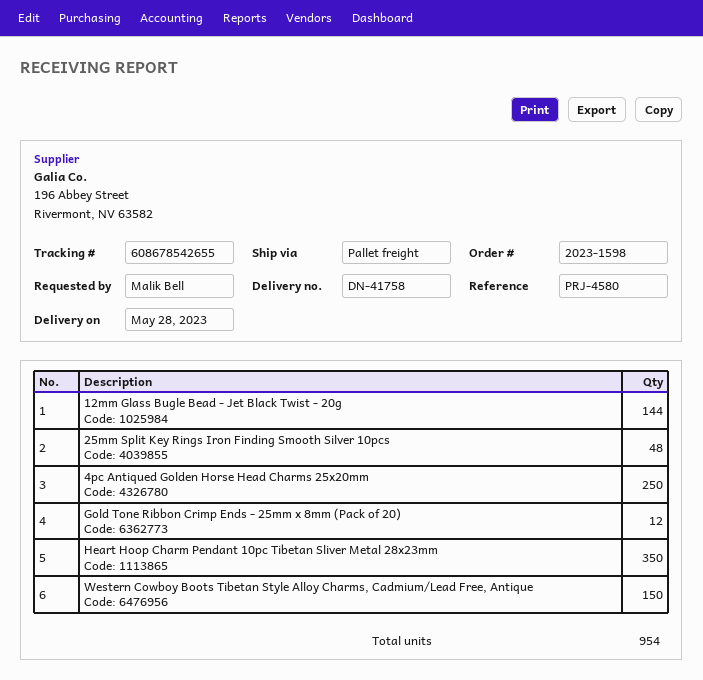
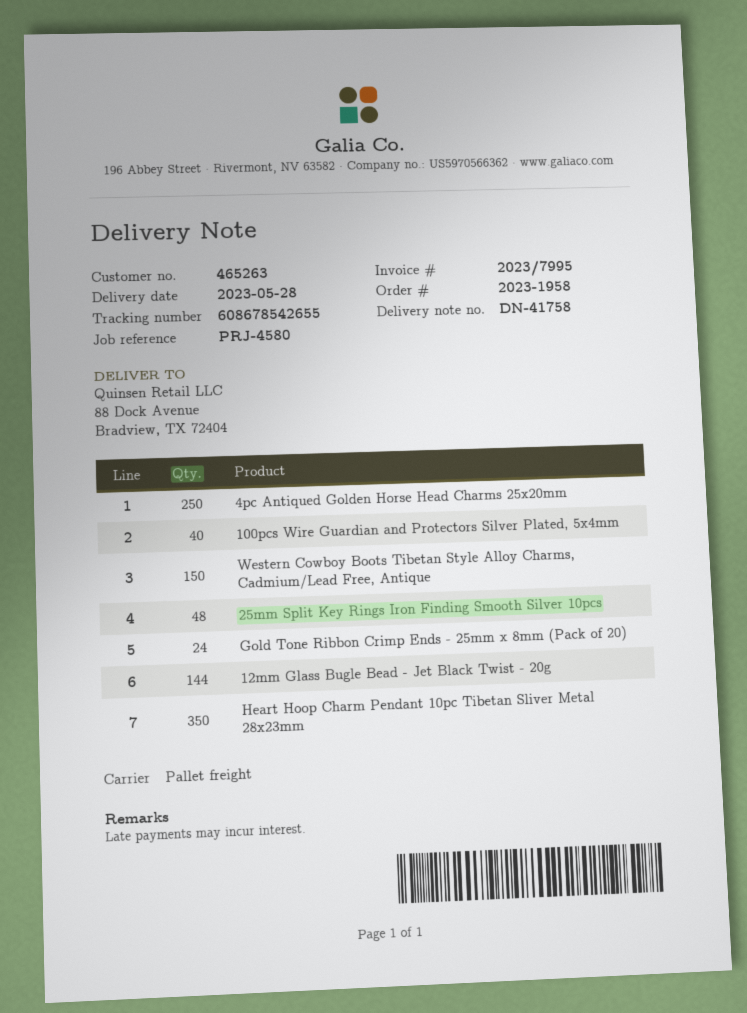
order number: 2023-1598 -> 2023-1958
Gold Tone Ribbon Crimp Ends - 25mm x 8mm (Pack of 20): 12 -> 24
100pcs Wire Guardian and Protectors Silver Plated, 5x4mm: none -> 40

